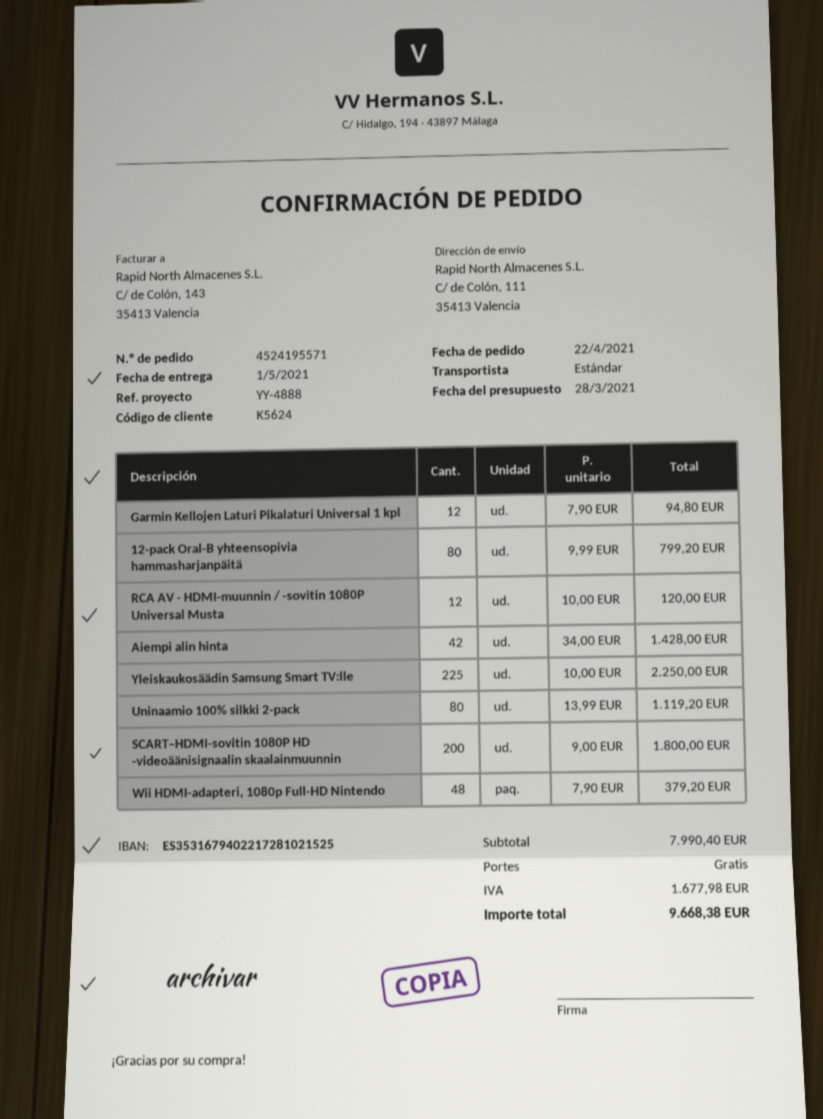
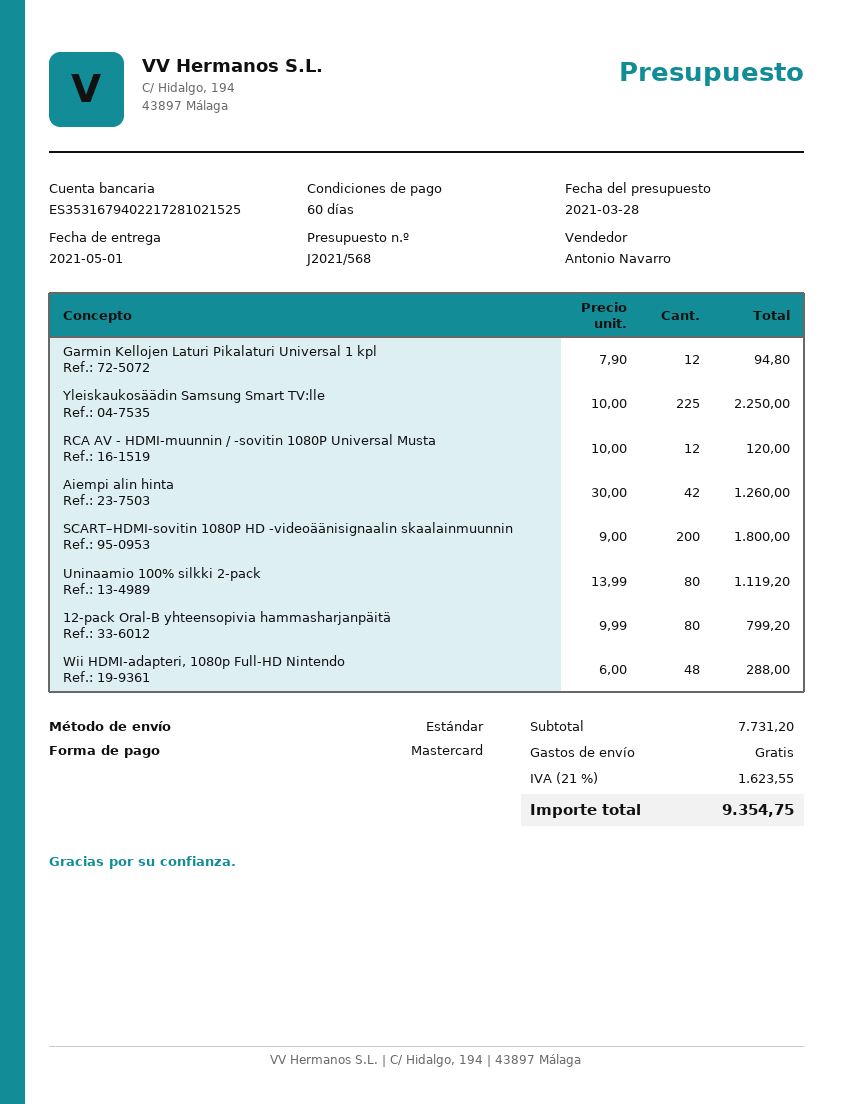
Aiempi alin hinta: 42 x 34.00 = 1428.00 -> 42 x 30.00 = 1260.00
Wii HDMI-adapteri, 1080p Full-HD Nintendo: 48 x 7.90 = 379.20 -> 48 x 6.00 = 288.00
subtotal: 7990.40 -> 7731.20
tax: 1677.98 -> 1623.55
total: 9668.38 -> 9354.75

